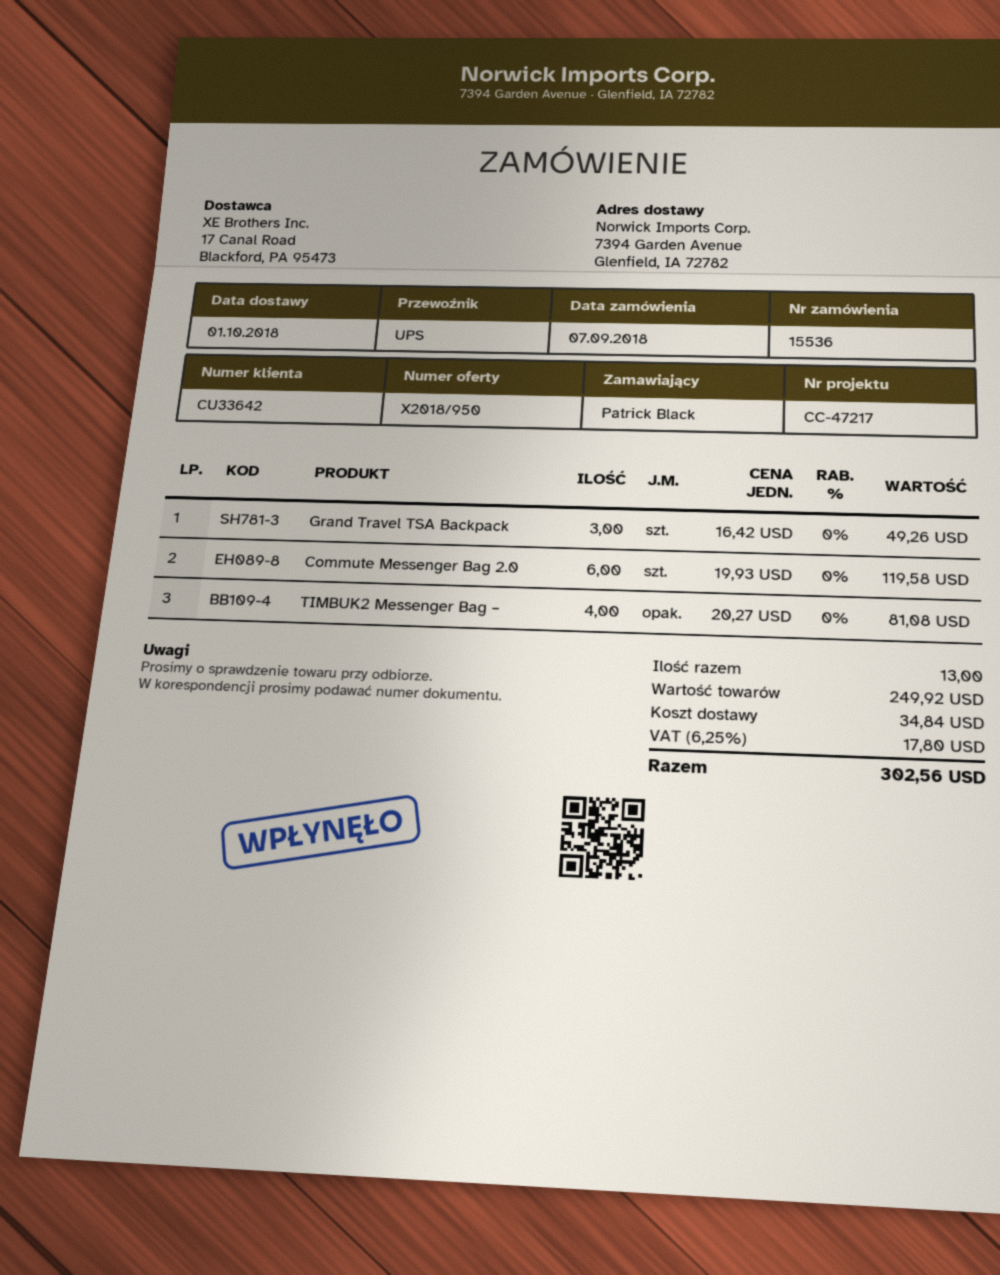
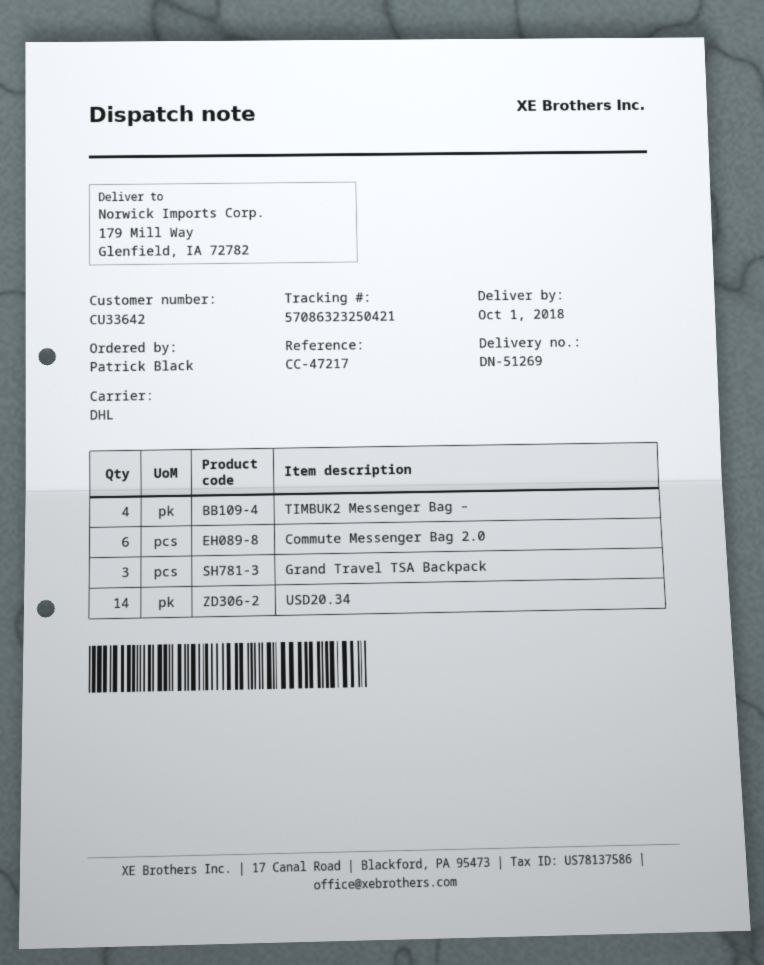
shipping method: UPS -> DHL
ship to: 7394 Garden Avenue, Glenfield, IA 72782 -> 179 Mill Way, Glenfield, IA 72782
USD20.34: none -> 14

